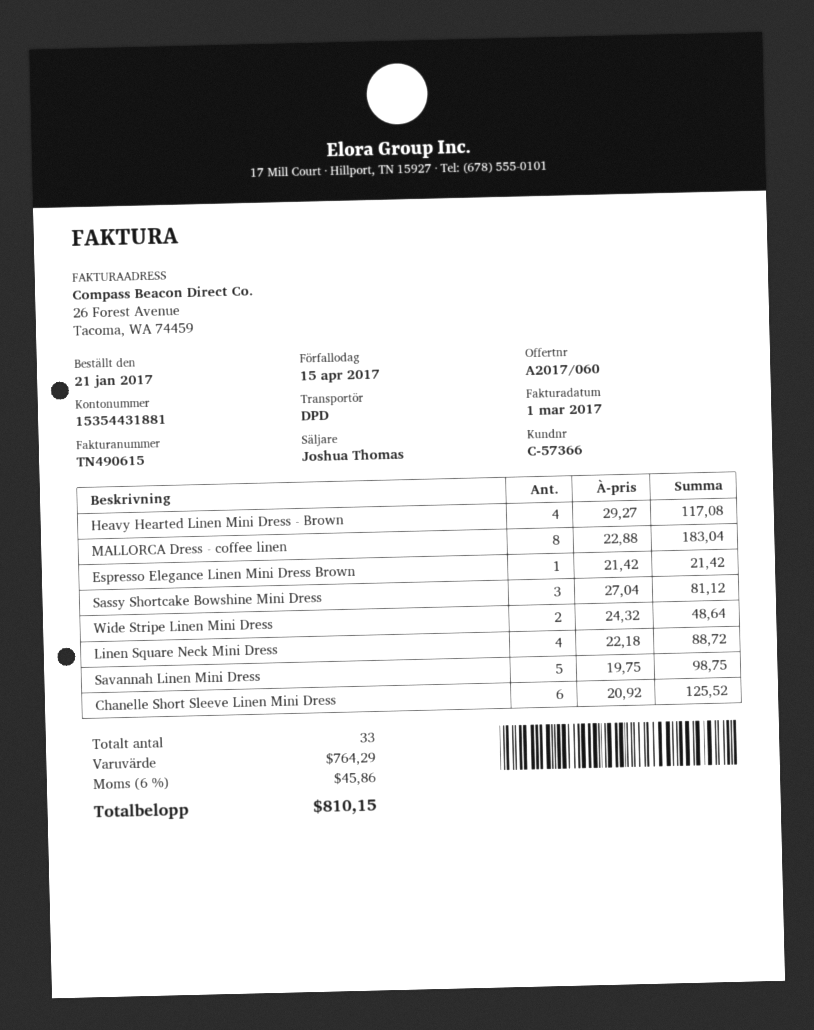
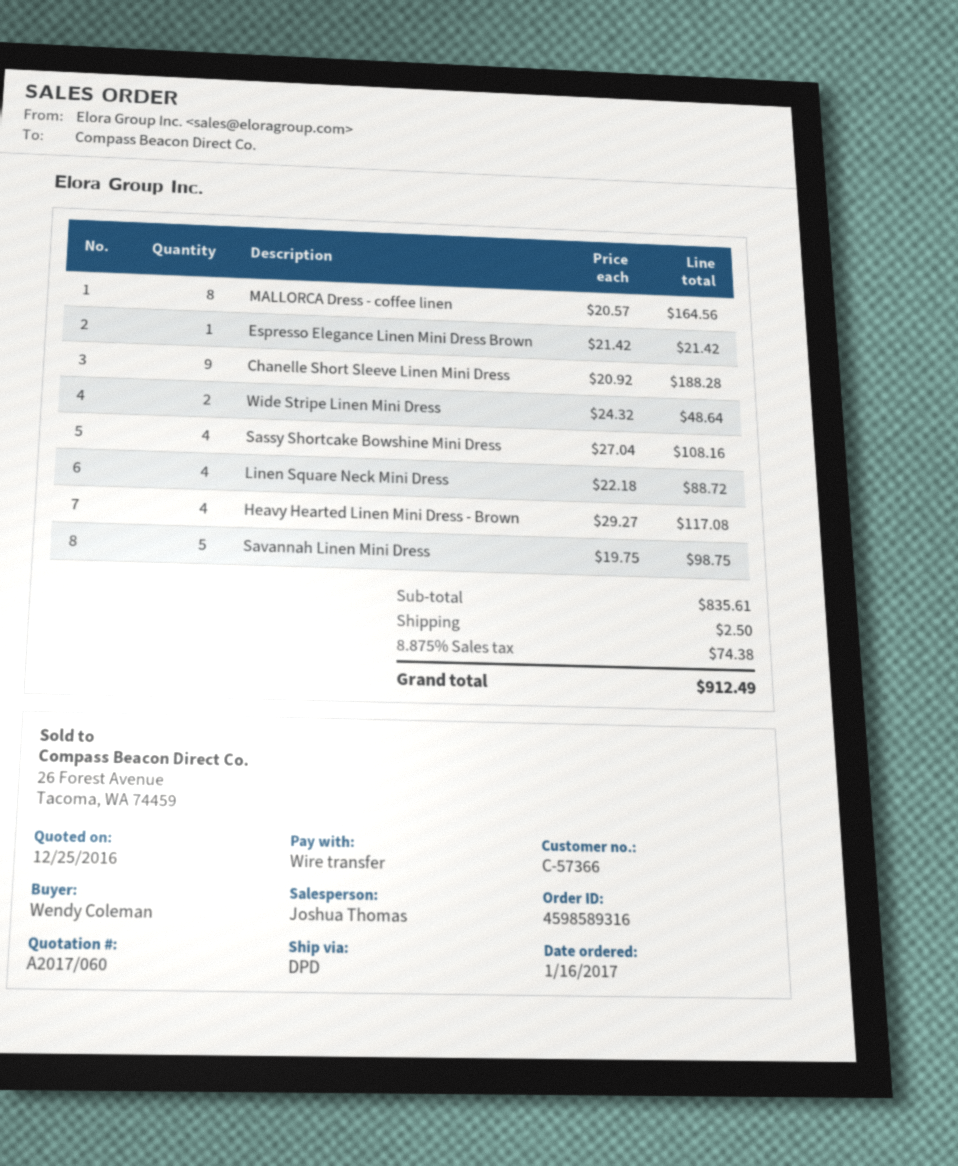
order date: 2017-01-21 -> 2017-01-16
MALLORCA Dress - coffee linen: 8 x 22.88 = 183.04 -> 8 x 20.57 = 164.56
Sassy Shortcake Bowshine Mini Dress: 3 x 27.04 = 81.12 -> 4 x 27.04 = 108.16
Chanelle Short Sleeve Linen Mini Dress: 6 x 20.92 = 125.52 -> 9 x 20.92 = 188.28
subtotal: 764.29 -> 835.61
shipping: none -> 2.50
tax: 6% = 45.86 -> 8.875% = 74.38
total: 810.15 -> 912.49

